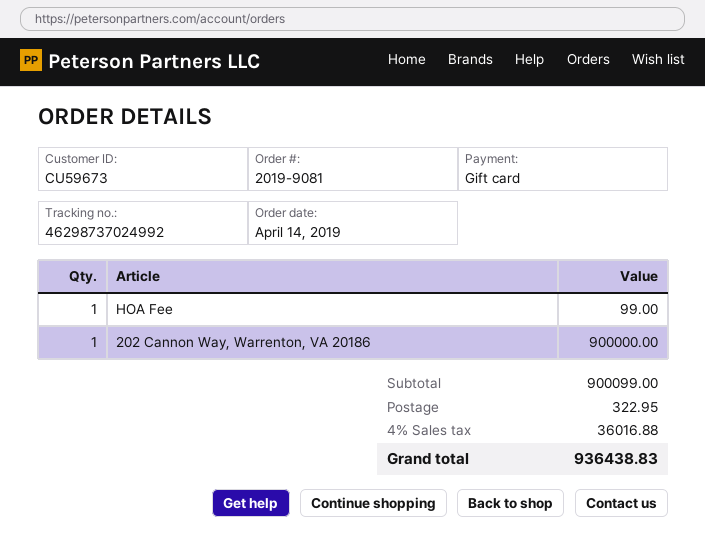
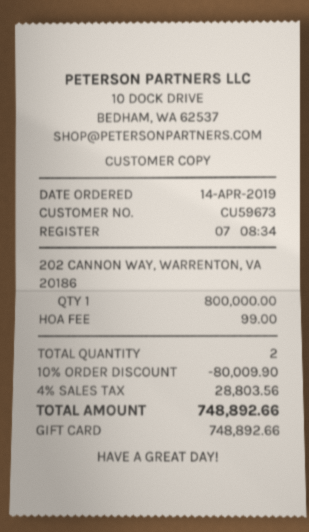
202 Cannon Way, Warrenton, VA 20186: 1 for 900000.00 -> 1 for 800000.00
discount: none -> 10% = 80009.90
shipping: 322.95 -> none
tax: 4% = 36016.88 -> 4% = 28803.56
total: 936438.83 -> 748892.66

